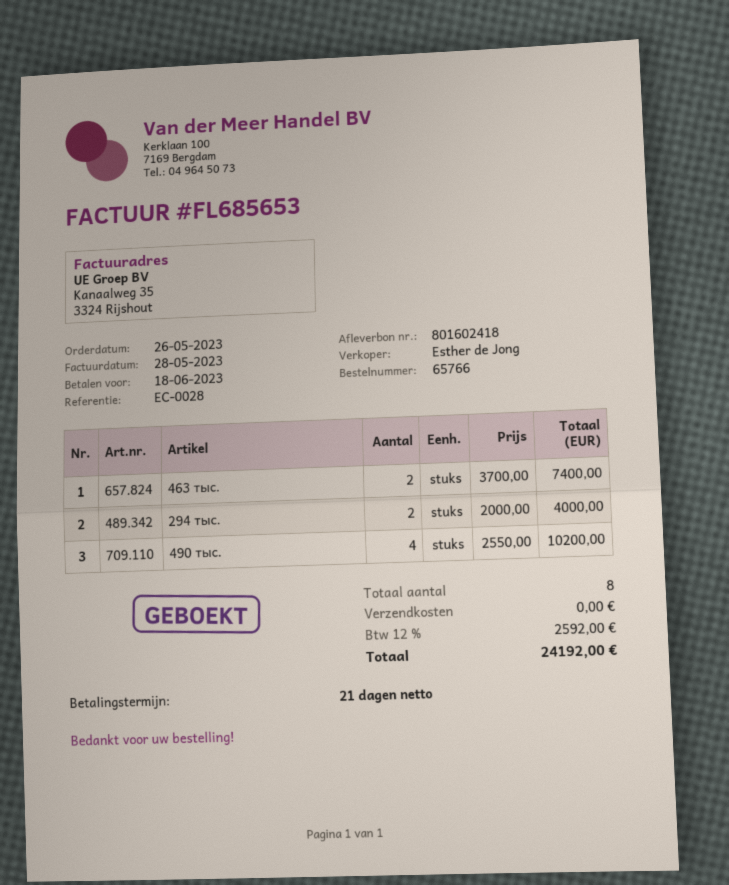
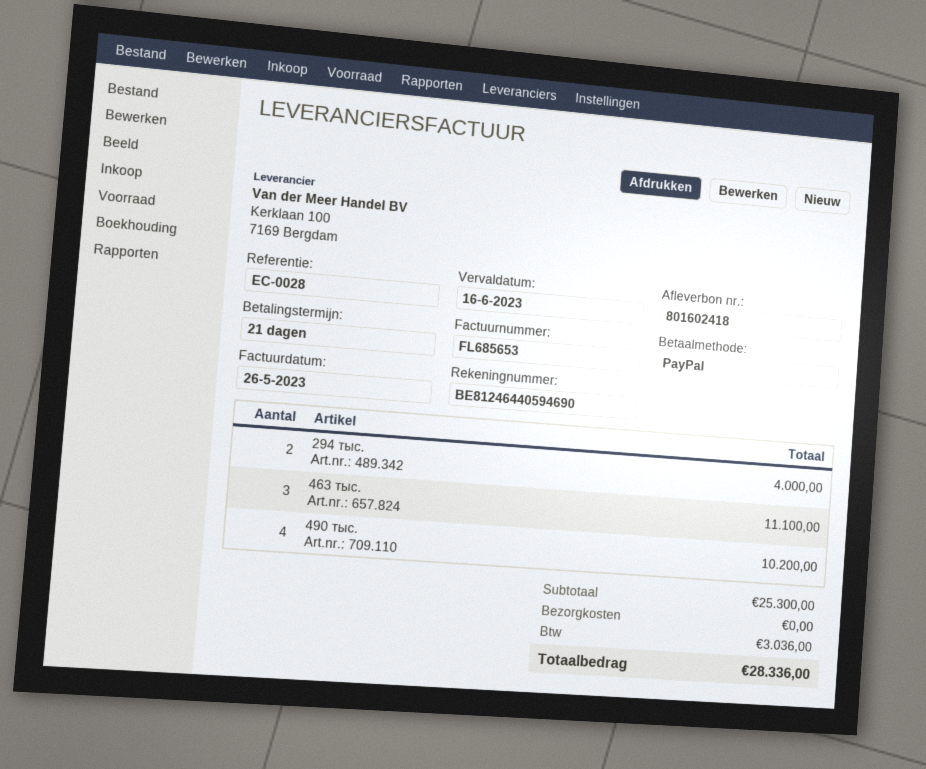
invoice date: 2023-05-28 -> 2023-05-26
due date: 2023-06-18 -> 2023-06-16
463 тыс.: 2 for 7400.00 -> 3 for 11100.00
tax: 2592.00 -> 3036.00
total: 24192.00 -> 28336.00

